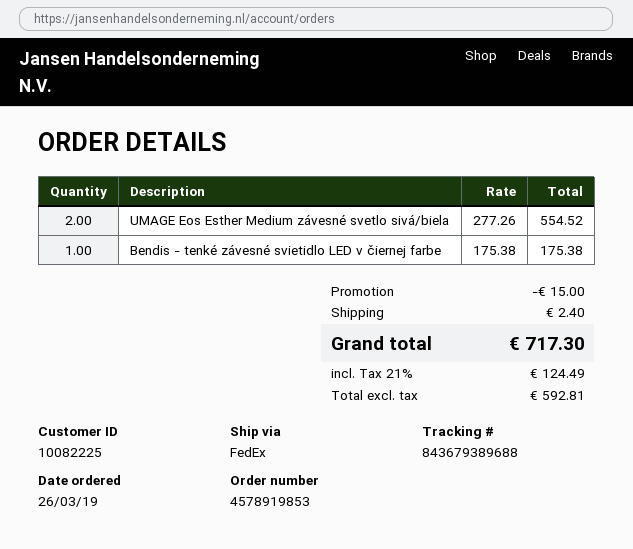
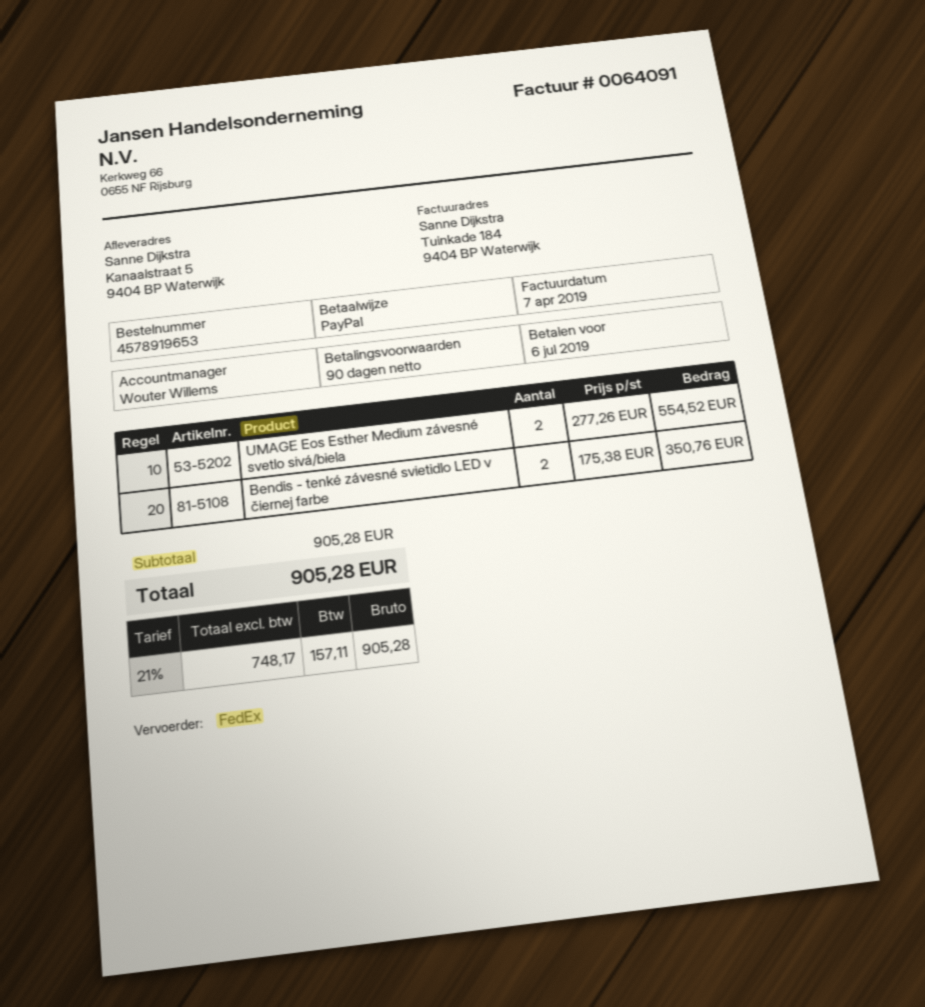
order number: 4578919853 -> 4578919653
Bendis - tenké závesné svietidlo LED v čiernej farbe: 1 x 175.38 = 175.38 -> 2 x 175.38 = 350.76
discount: 15.00 -> none
shipping: 2.40 -> none
net: 592.81 -> 748.17
tax: 21% = 124.49 -> 21% = 157.11
total: 717.30 -> 905.28

